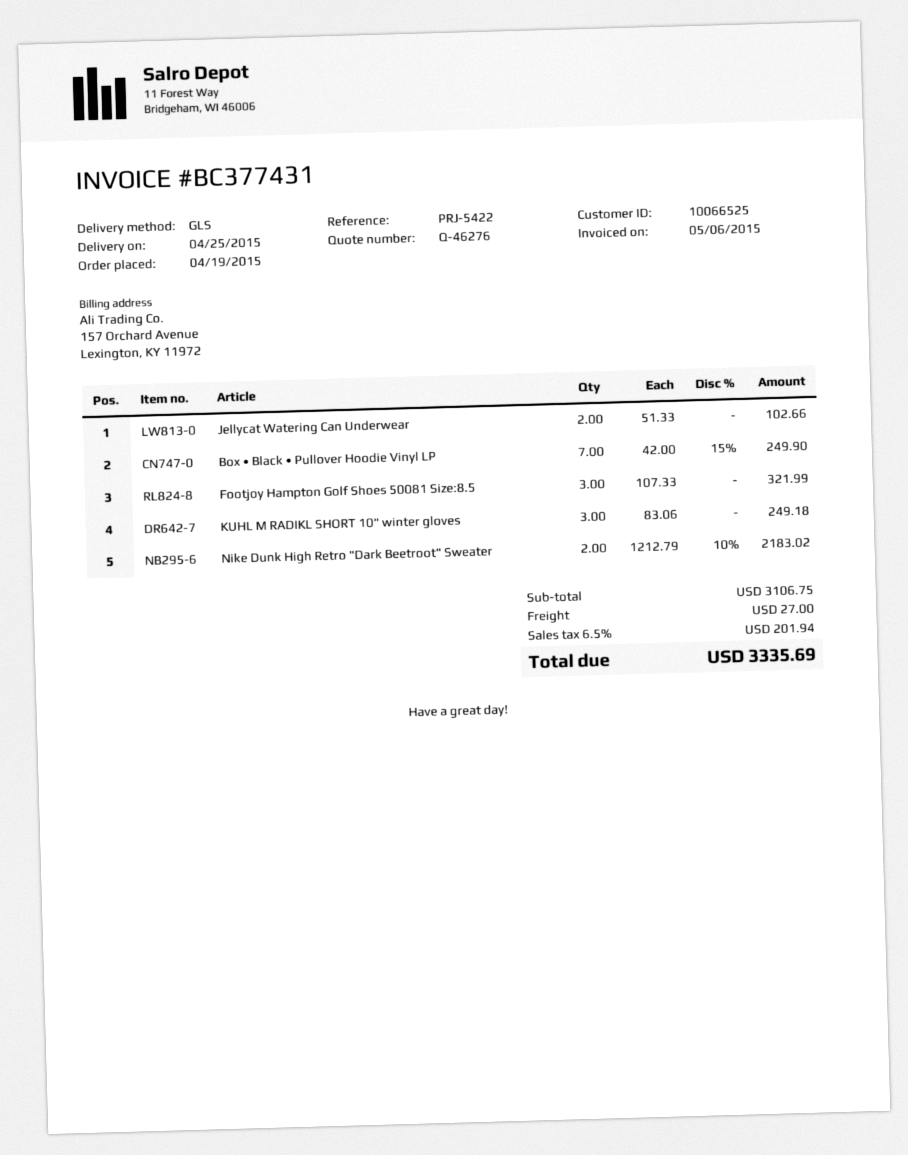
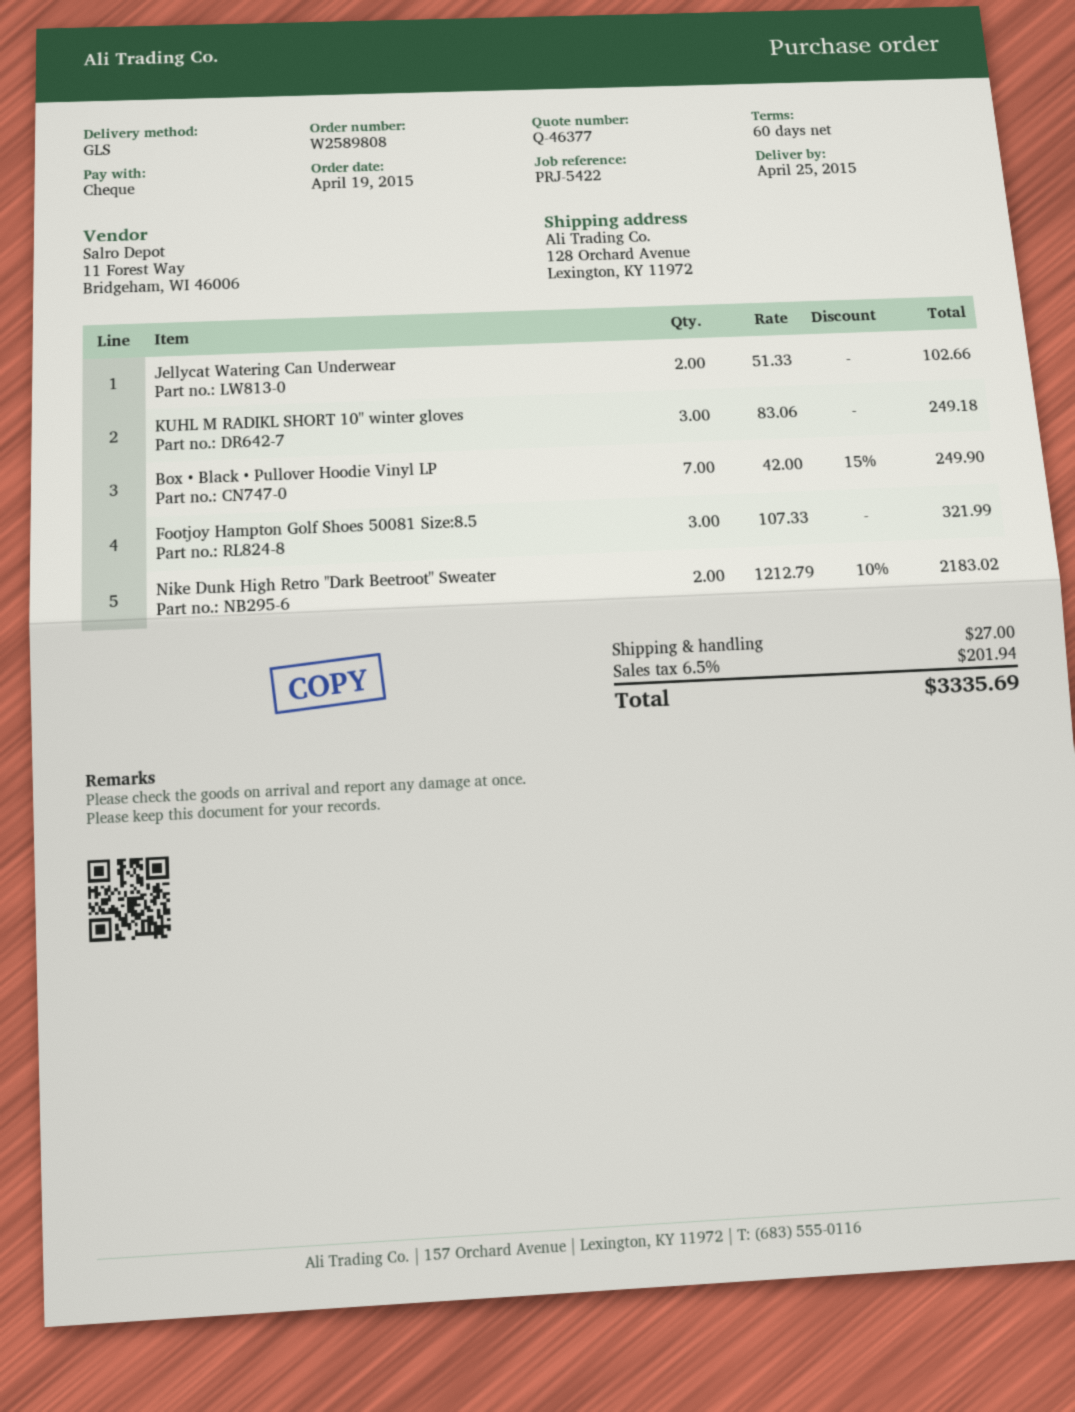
quote number: Q-46276 -> Q-46377

